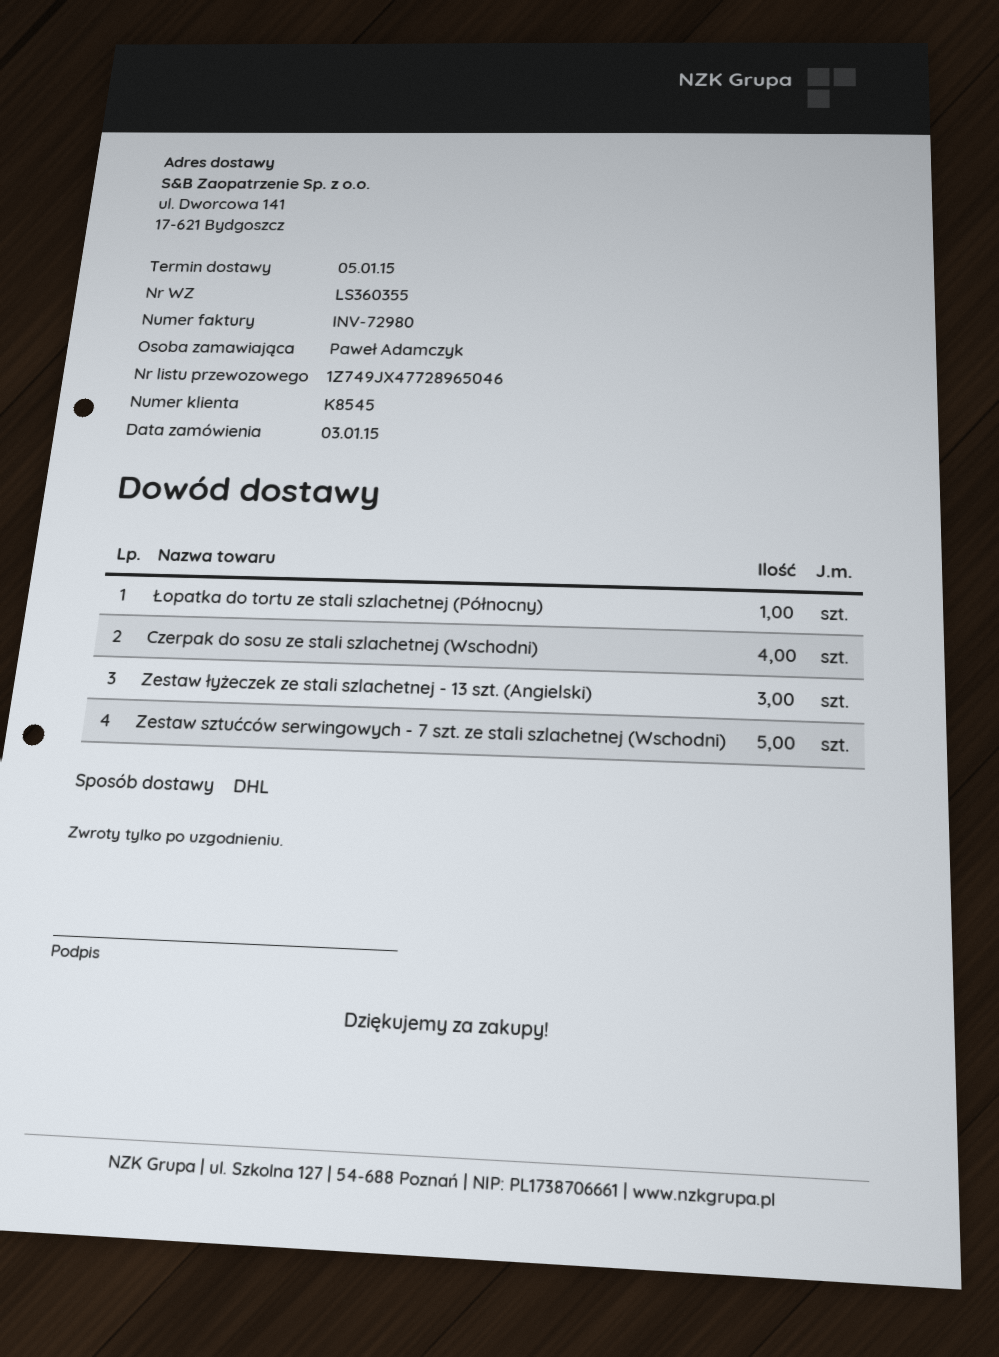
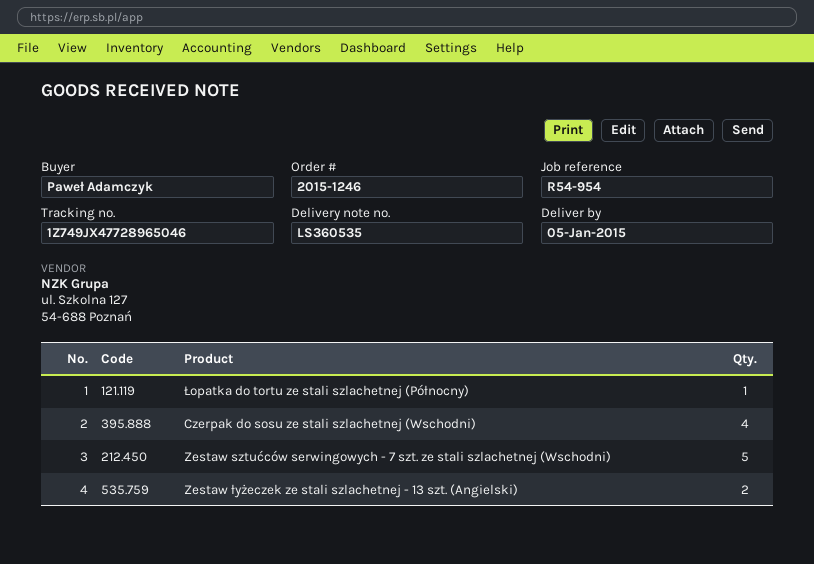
delivery note number: LS360355 -> LS360535
Zestaw łyżeczek ze stali szlachetnej - 13 szt. (Angielski): 3 -> 2

